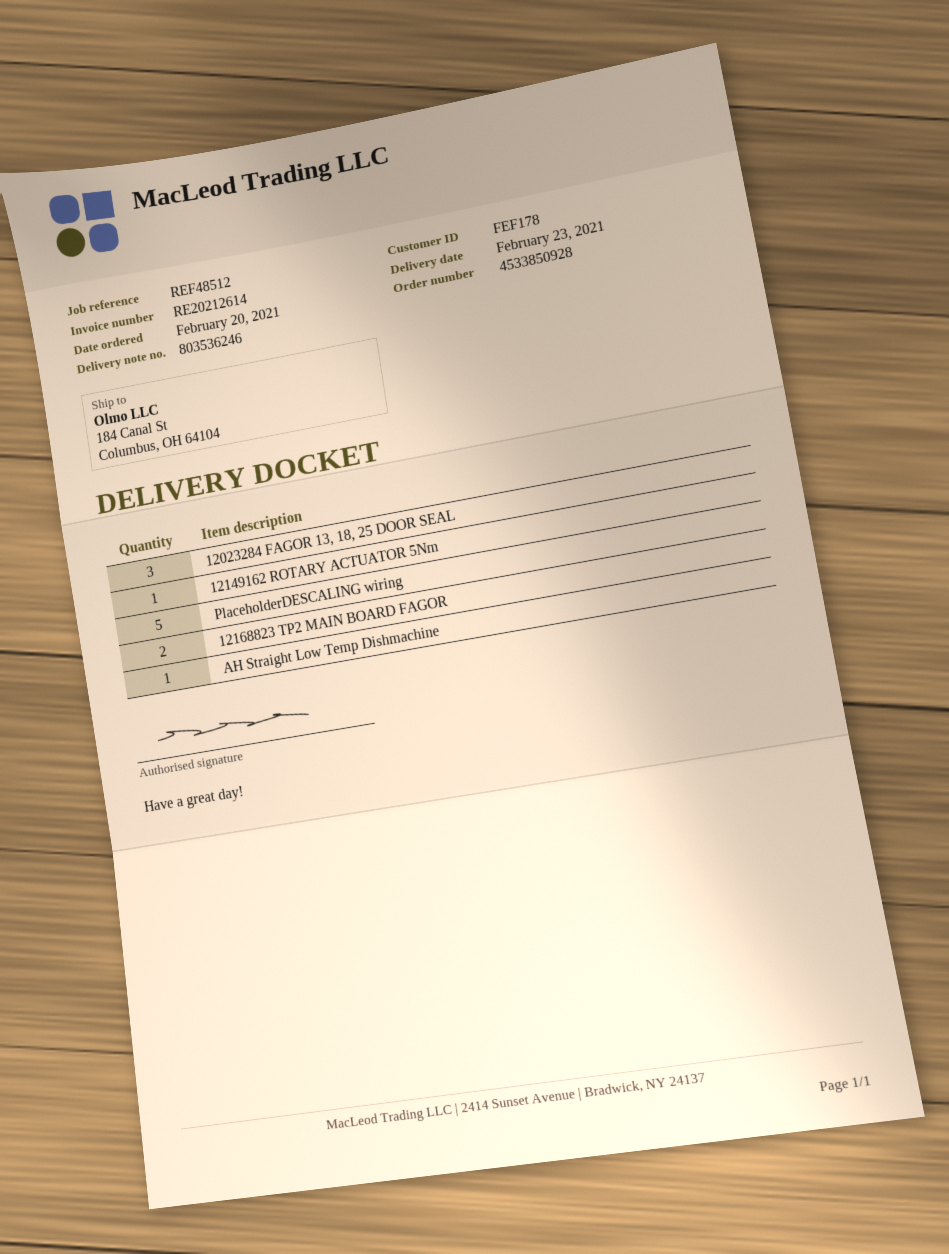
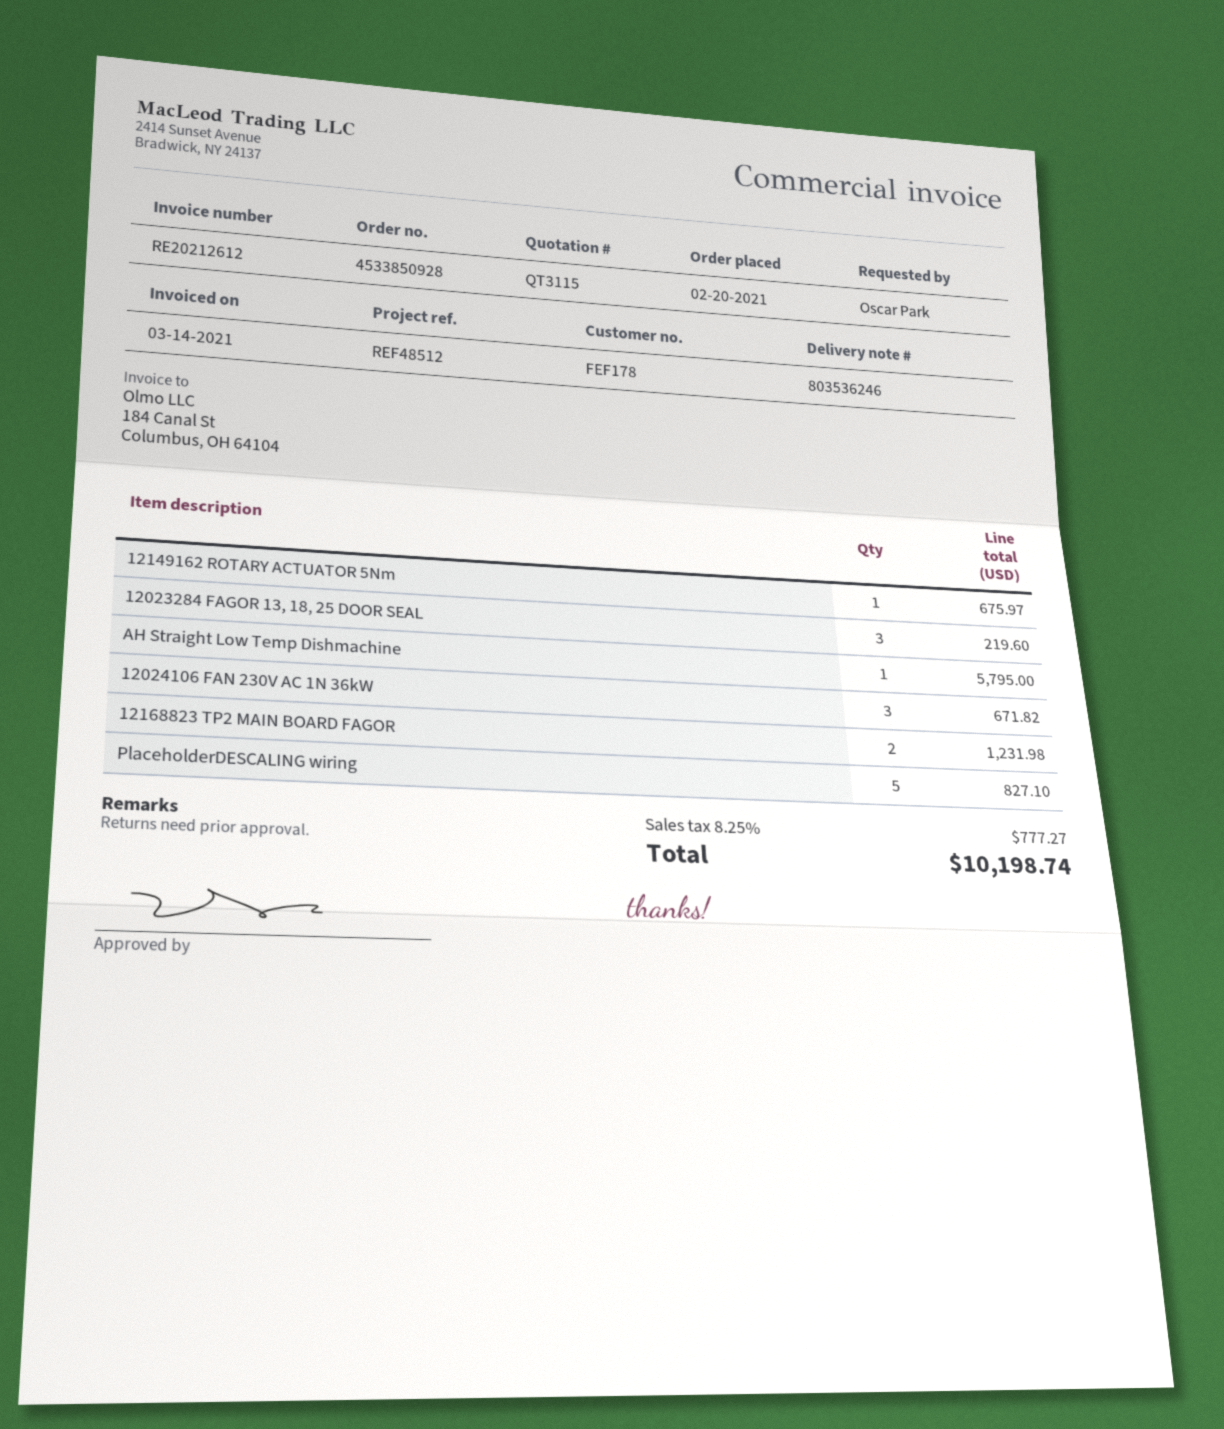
invoice number: RE20212614 -> RE20212612
12024106 FAN 230V AC 1N 36kW: none -> 3

